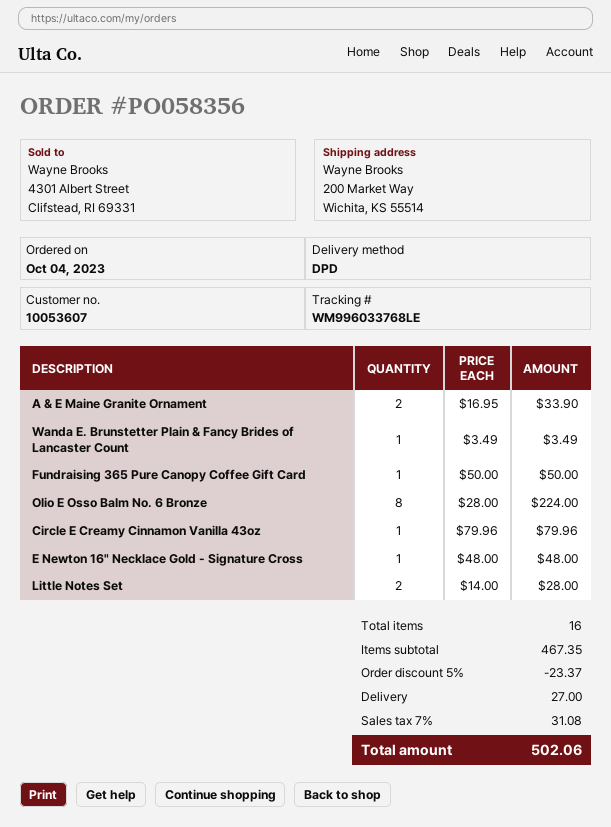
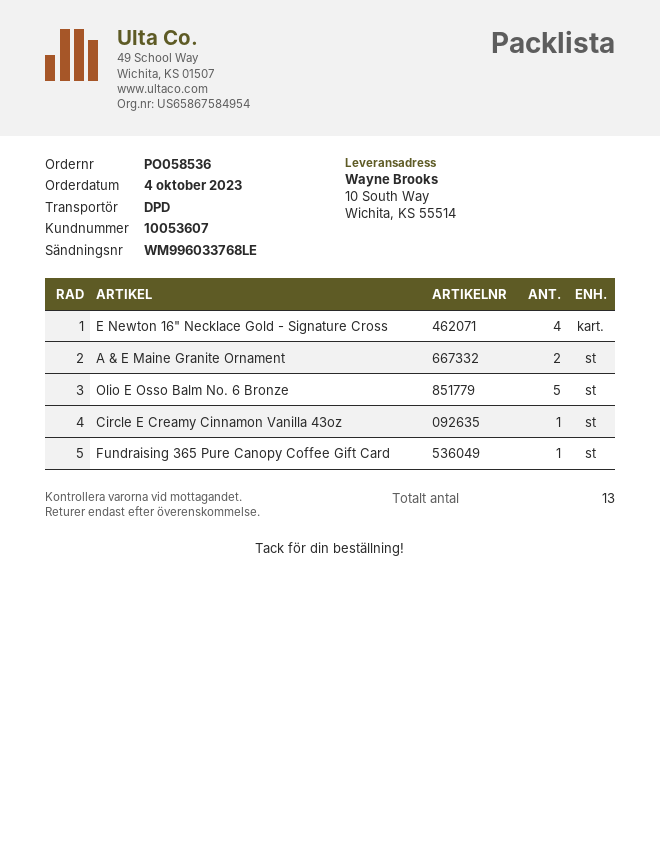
order number: PO058356 -> PO058536
ship to: 200 Market Way, Wichita, KS 55514 -> 10 South Way, Wichita, KS 55514
Wanda E. Brunstetter Plain & Fancy Brides of Lancaster Count: 1 -> none
Olio E Osso Balm No. 6 Bronze: 8 -> 5
E Newton 16" Necklace Gold - Signature Cross: 1 -> 4
Little Notes Set: 2 -> none
total quantity: 16 -> 13

